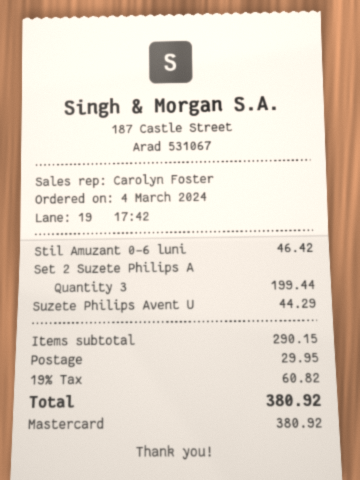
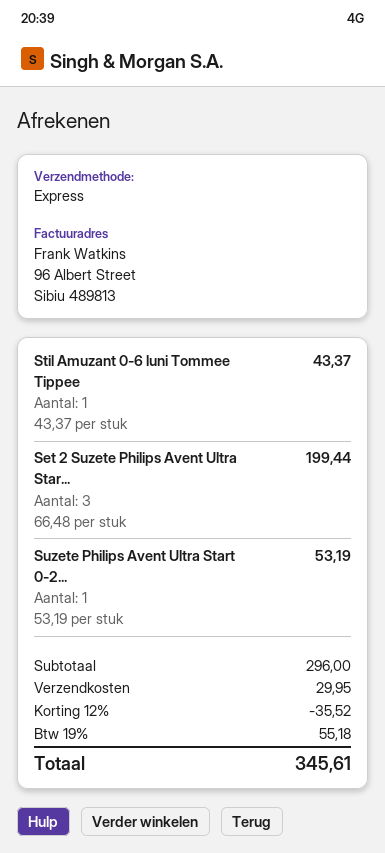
Stil Amuzant 0-6 luni: 1 for 46.42 -> 1 for 43.37
Suzete Philips Avent U: 1 for 44.29 -> 1 for 53.19
subtotal: 290.15 -> 296.00
discount: none -> 12% = 35.52
tax: 19% = 60.82 -> 19% = 55.18
total: 380.92 -> 345.61

